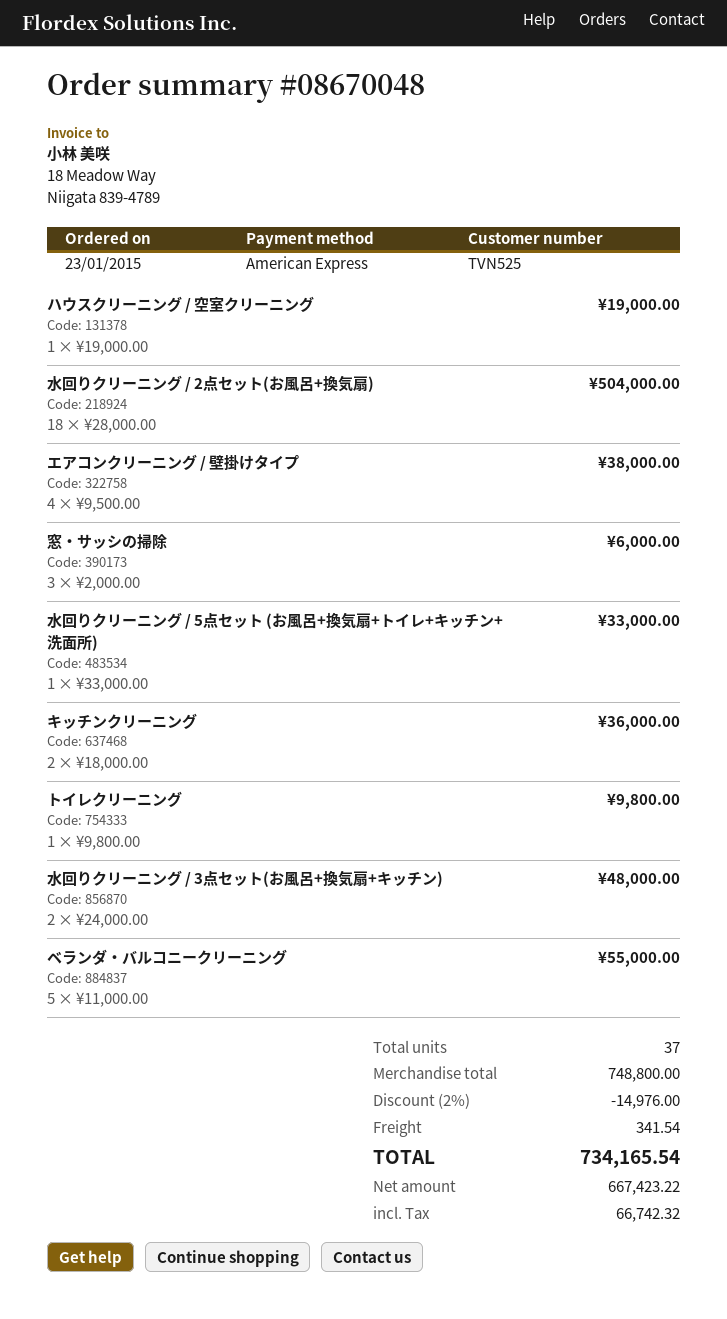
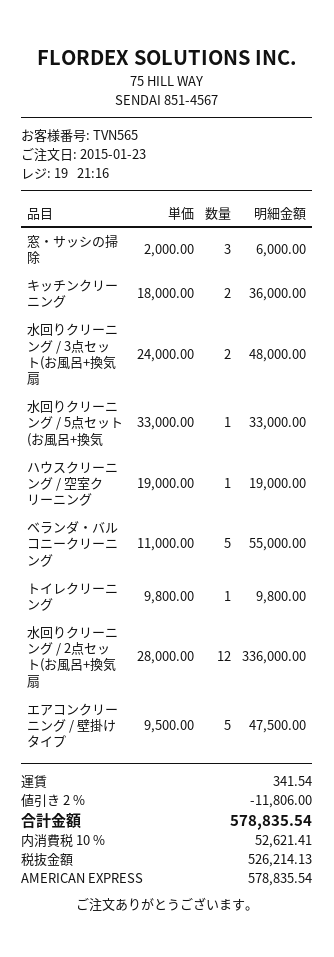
customer number: TVN525 -> TVN565
水回りクリーニング / 2点セット(お風呂+換気扇): 18 x 28000.00 = 504000.00 -> 12 x 28000.00 = 336000.00
エアコンクリーニング / 壁掛けタイプ: 4 x 9500.00 = 38000.00 -> 5 x 9500.00 = 47500.00
discount: 2% = 14976.00 -> 2% = 11806.00
net: 667423.22 -> 526214.13
tax: 66742.32 -> 52621.41
total: 734165.54 -> 578835.54

